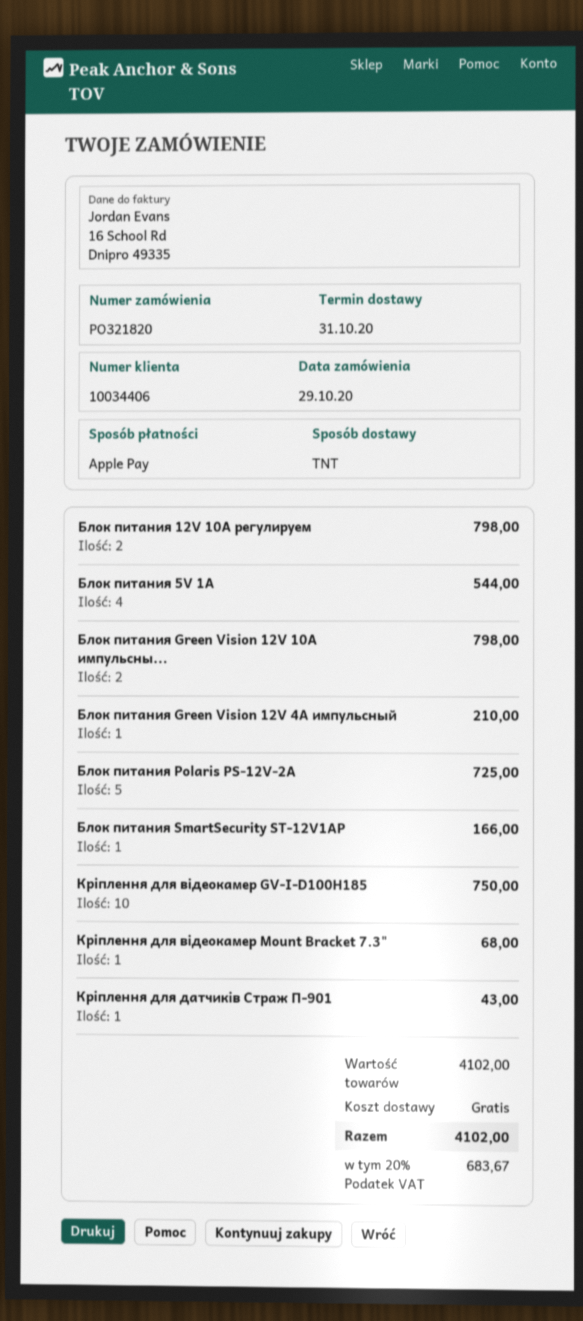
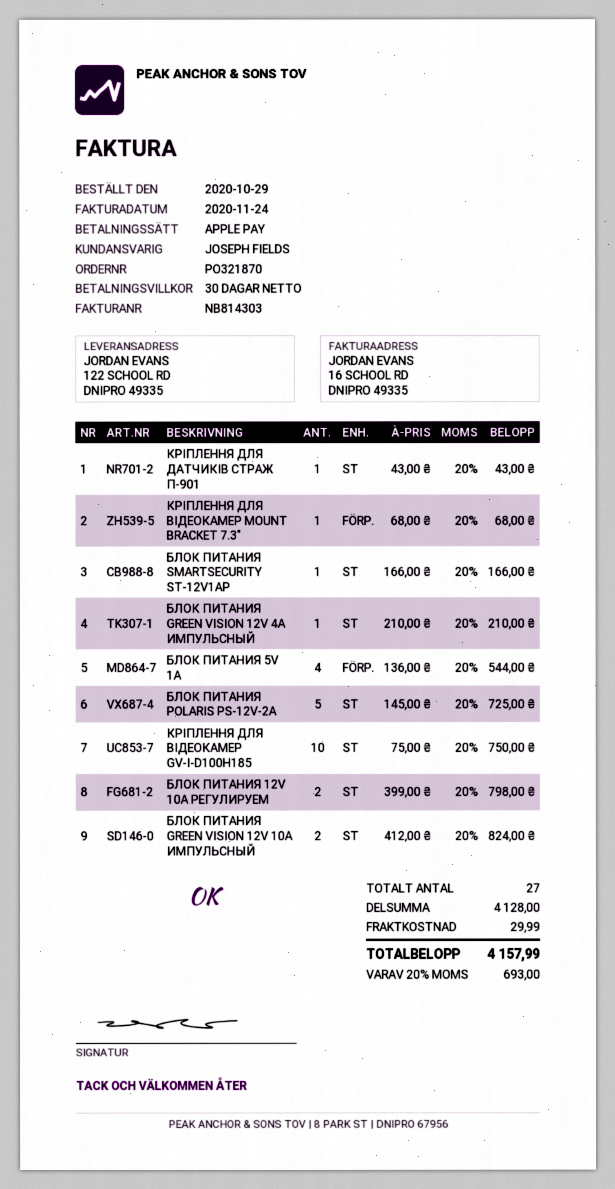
order number: PO321820 -> PO321870
Блок питания Green Vision 12V 10A импульсны...: 2 for 798.00 -> 2 for 824.00
subtotal: 4102.00 -> 4128.00
shipping: 0.00 -> 29.99
tax: 20% = 683.67 -> 20% = 693.00
total: 4102.00 -> 4157.99

